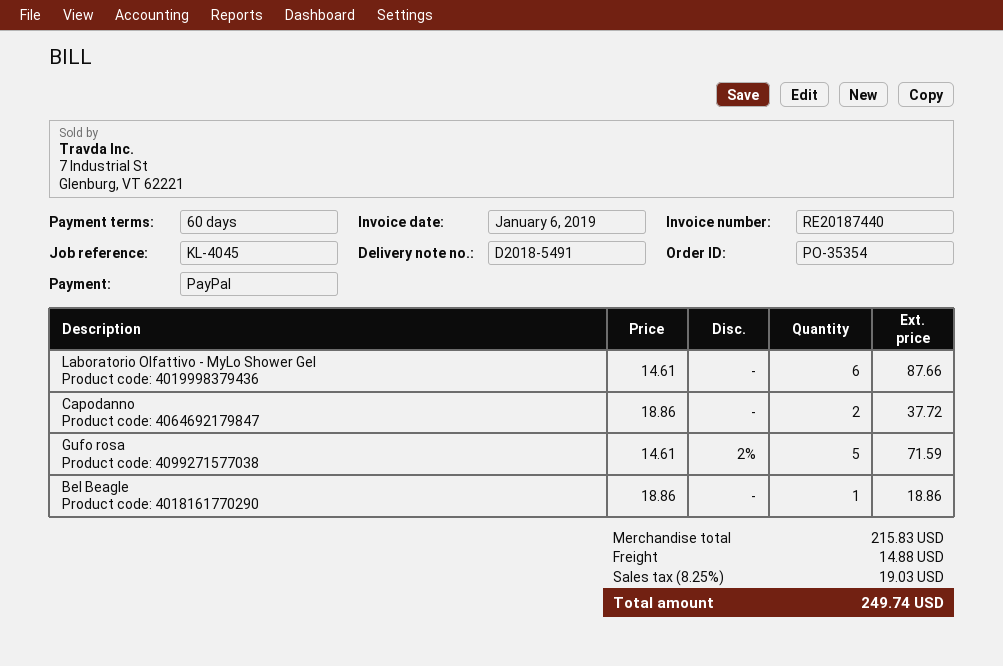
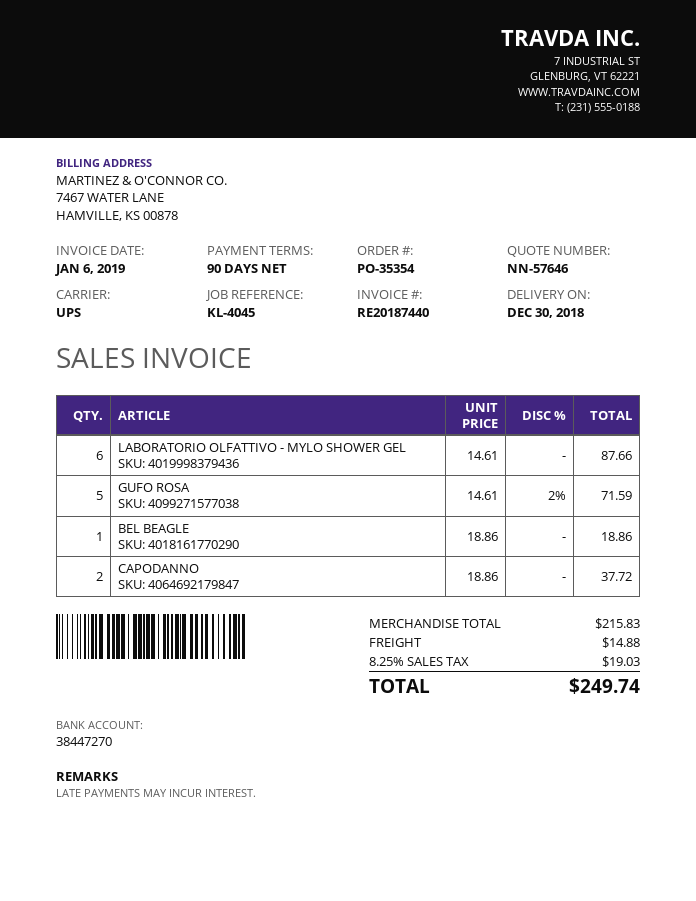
payment terms: 60 days -> 90 days

